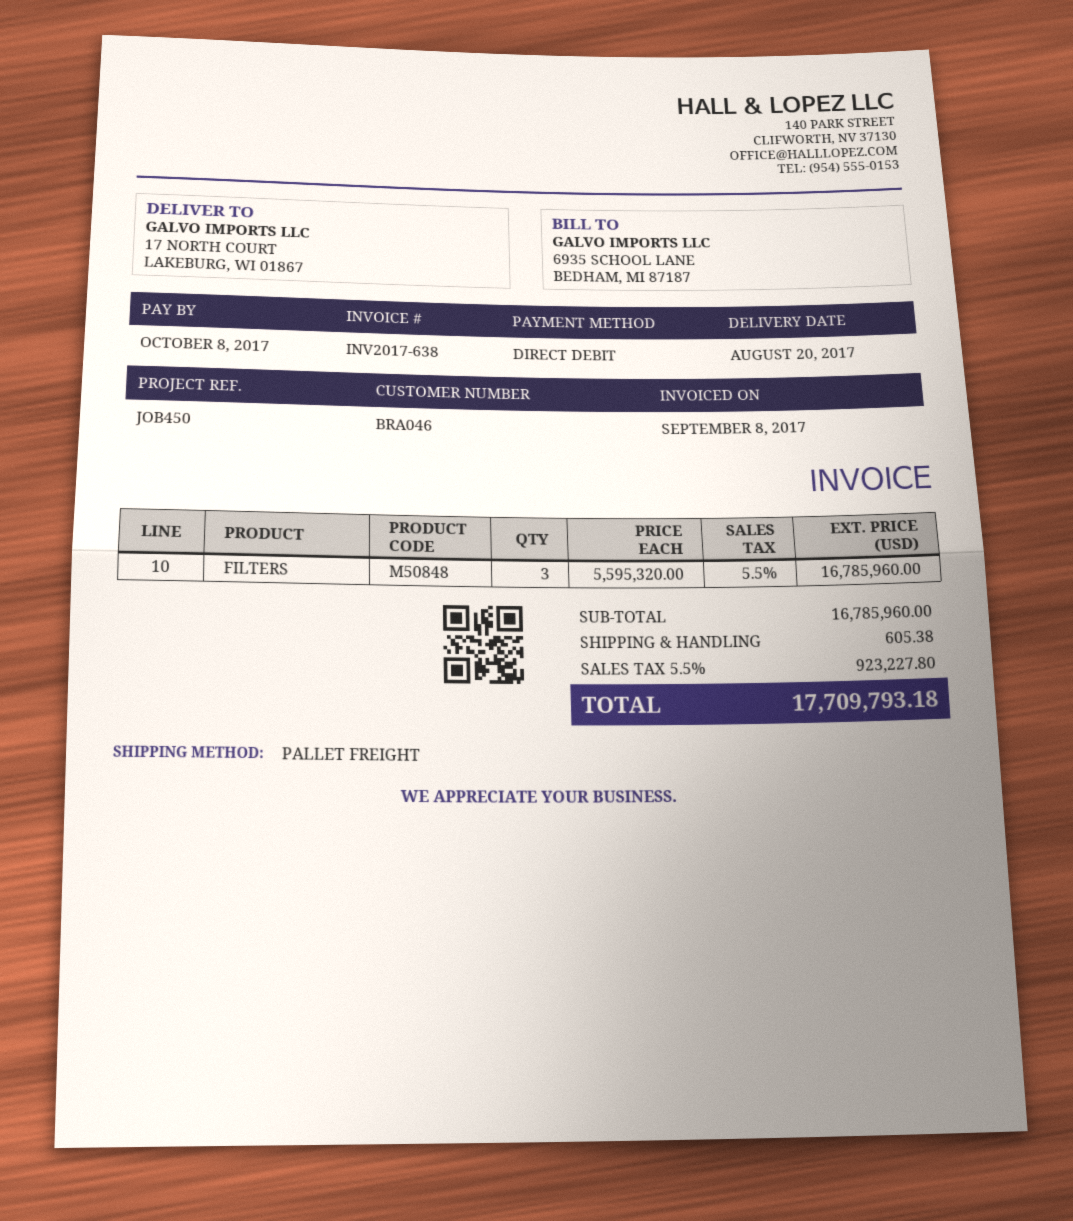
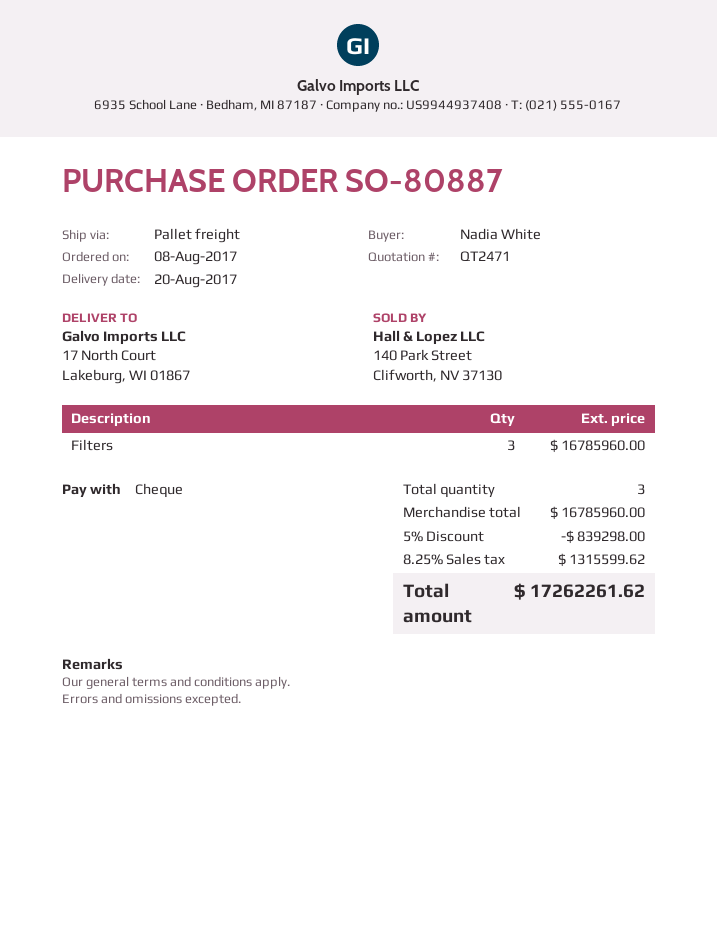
payment method: direct debit -> cheque
discount: none -> 5% = 839298.00
shipping: 605.38 -> none
tax: 5.5% = 923227.80 -> 8.25% = 1315599.62
total: 17709793.18 -> 17262261.62

